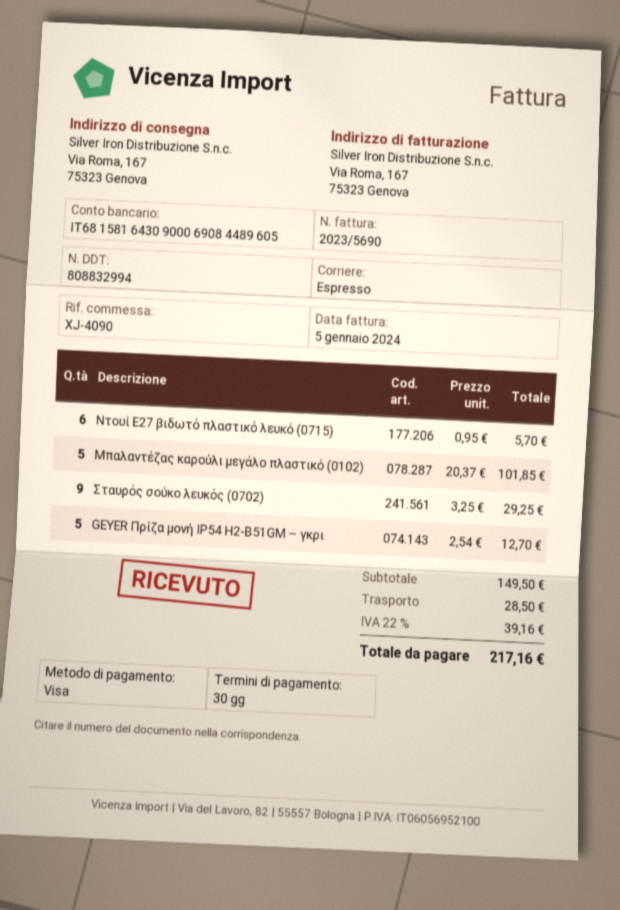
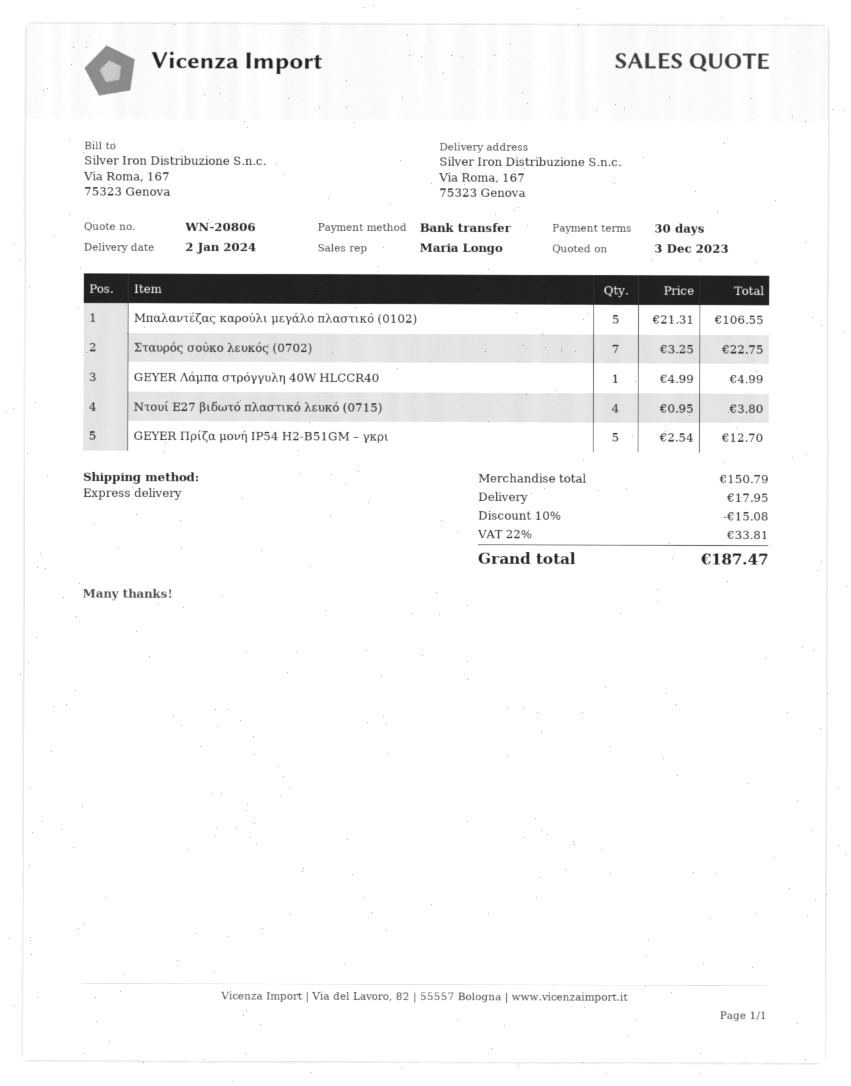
payment method: Visa -> bank transfer
Ντουί Ε27 βιδωτό πλαστικό λευκό (0715): 6 x 0.95 = 5.70 -> 4 x 0.95 = 3.80
Μπαλαντέζας καρούλι μεγάλο πλαστικό (0102): 5 x 20.37 = 101.85 -> 5 x 21.31 = 106.55
Σταυρός σούκο λευκός (0702): 9 x 3.25 = 29.25 -> 7 x 3.25 = 22.75
GEYER Λάμπα στρόγγυλη 40W HLCCR40: none -> 1 x 4.99 = 4.99
subtotal: 149.50 -> 150.79
discount: none -> 10% = 15.08
shipping: 28.50 -> 17.95
tax: 22% = 39.16 -> 22% = 33.81
total: 217.16 -> 187.47

